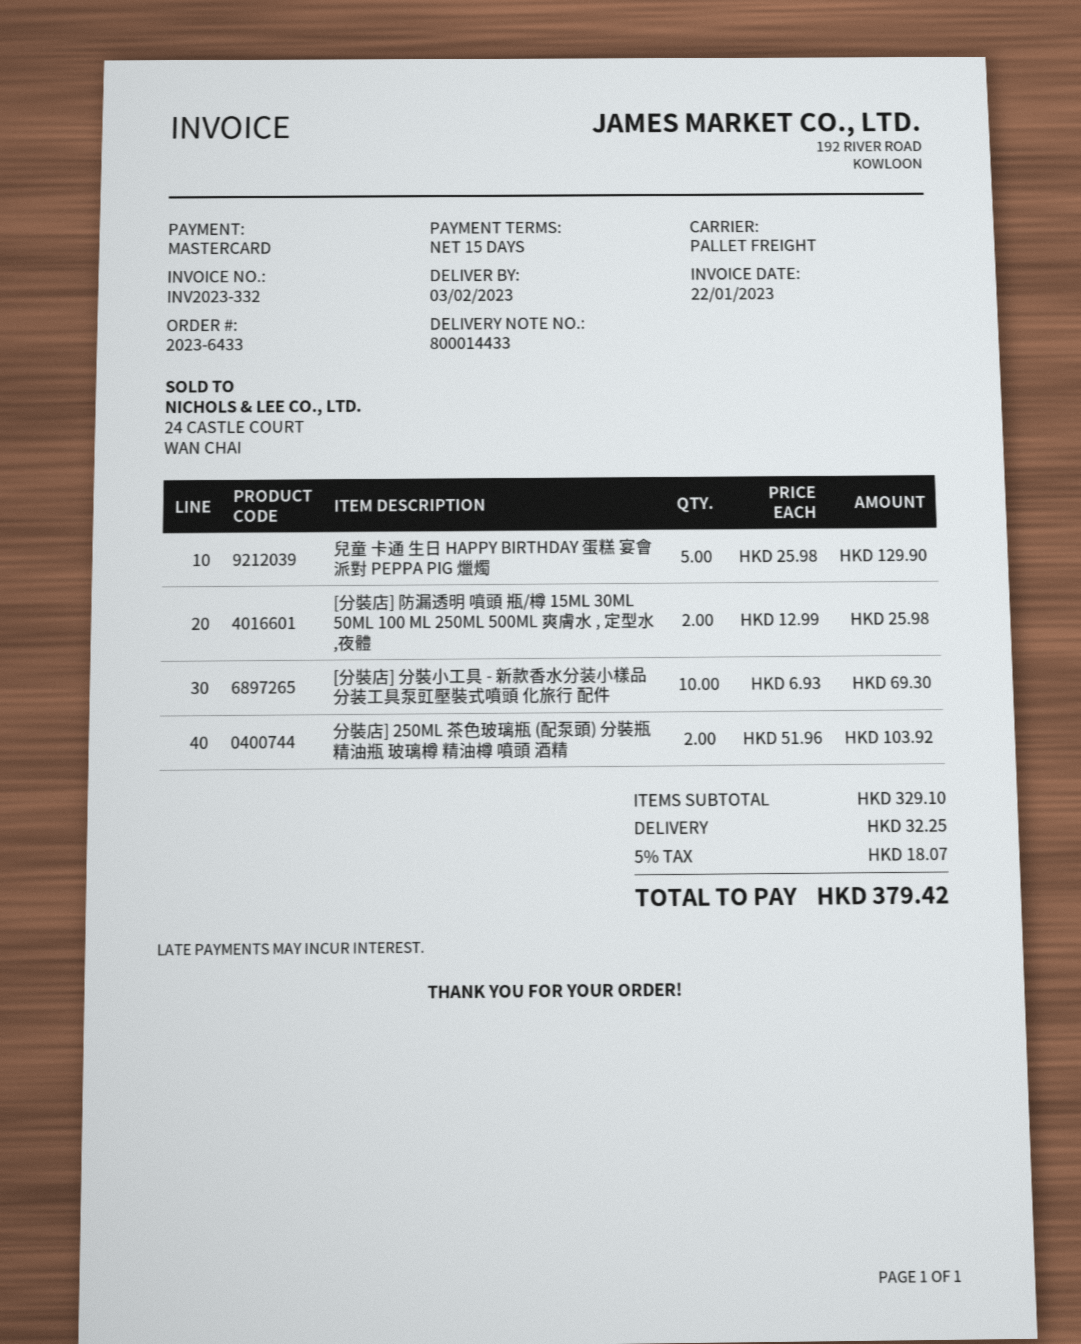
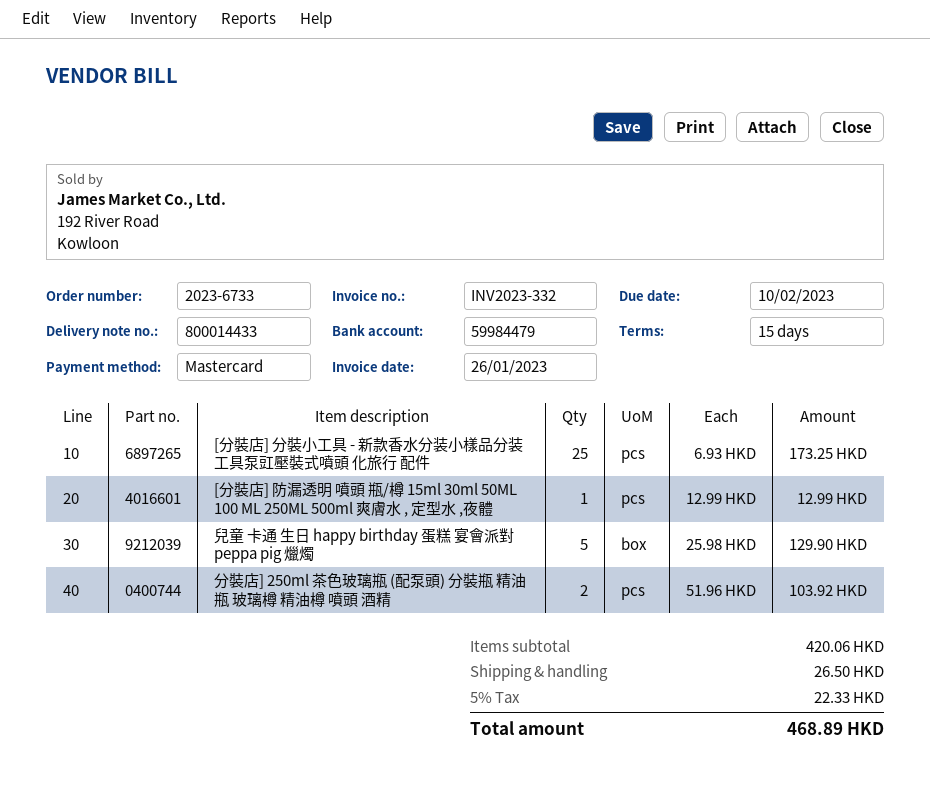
order number: 2023-6433 -> 2023-6733
invoice date: 2023-01-22 -> 2023-01-26
[分裝店] 防漏透明 噴頭 瓶/樽 15ML 30ML 50ML 100 ML 250ML 500ML 爽膚水 , 定型水 ,夜體: 2 x 12.99 = 25.98 -> 1 x 12.99 = 12.99
[分裝店] 分裝小工具 - 新款香水分装小樣品分装工具泵豇壓裝式噴頭 化旅行 配件: 10 x 6.93 = 69.30 -> 25 x 6.93 = 173.25
subtotal: 329.10 -> 420.06
shipping: 32.25 -> 26.50
tax: 5% = 18.07 -> 5% = 22.33
total: 379.42 -> 468.89

